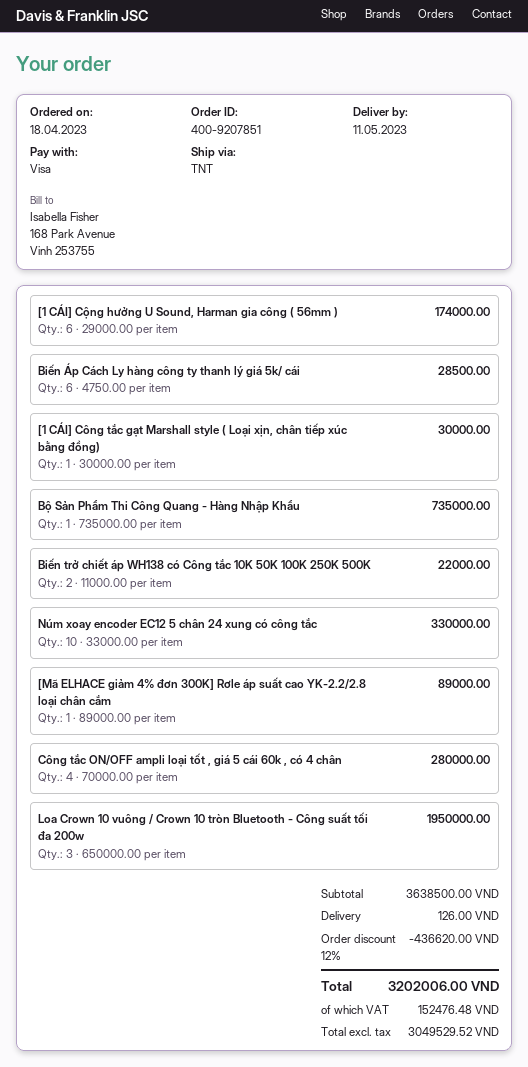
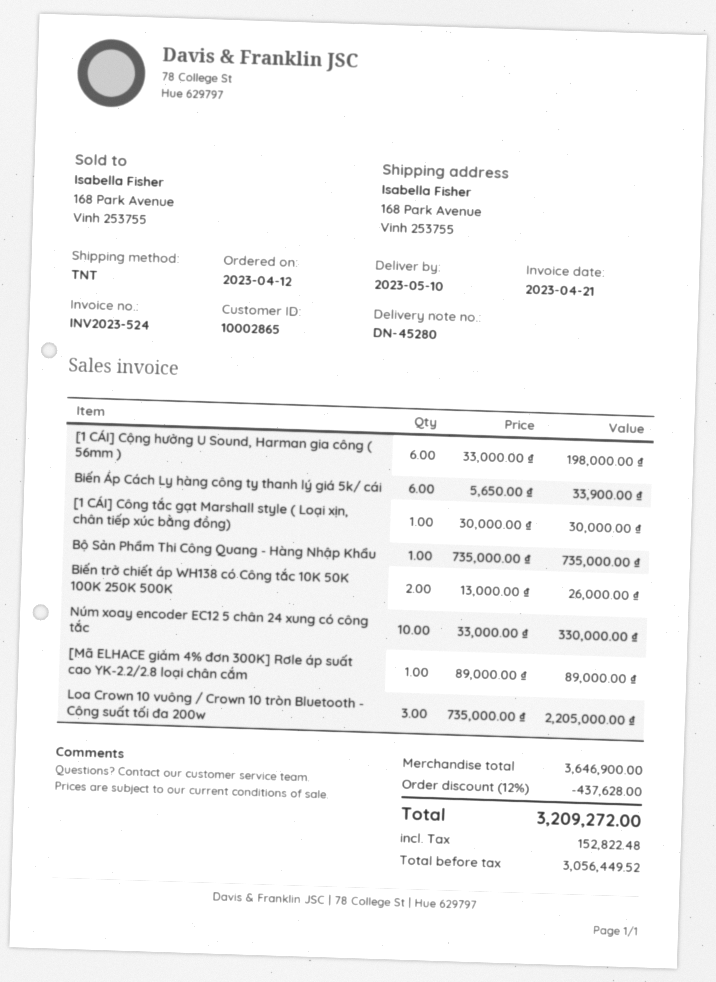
order date: 2023-04-18 -> 2023-04-12
delivery date: 2023-05-11 -> 2023-05-10
[1 CÁI] Cộng hưởng U Sound, Harman gia công ( 56mm ): 6 x 29000.00 = 174000.00 -> 6 x 33000.00 = 198000.00
Biến Áp Cách Ly hàng công ty thanh lý giá 5k/ cái: 6 x 4750.00 = 28500.00 -> 6 x 5650.00 = 33900.00
Biến trở chiết áp WH138 có Công tắc 10K 50K 100K 250K 500K: 2 x 11000.00 = 22000.00 -> 2 x 13000.00 = 26000.00
Công tắc ON/OFF ampli loại tốt , giá 5 cái 60k , có 4 chân: 4 x 70000.00 = 280000.00 -> none
Loa Crown 10 vuông / Crown 10 tròn Bluetooth - Công suất tối đa 200w: 3 x 650000.00 = 1950000.00 -> 3 x 735000.00 = 2205000.00
subtotal: 3638500.00 -> 3646900.00
discount: 12% = 436620.00 -> 12% = 437628.00
shipping: 126.00 -> none
net: 3049529.52 -> 3056449.52
tax: 152476.48 -> 152822.48
total: 3202006.00 -> 3209272.00

